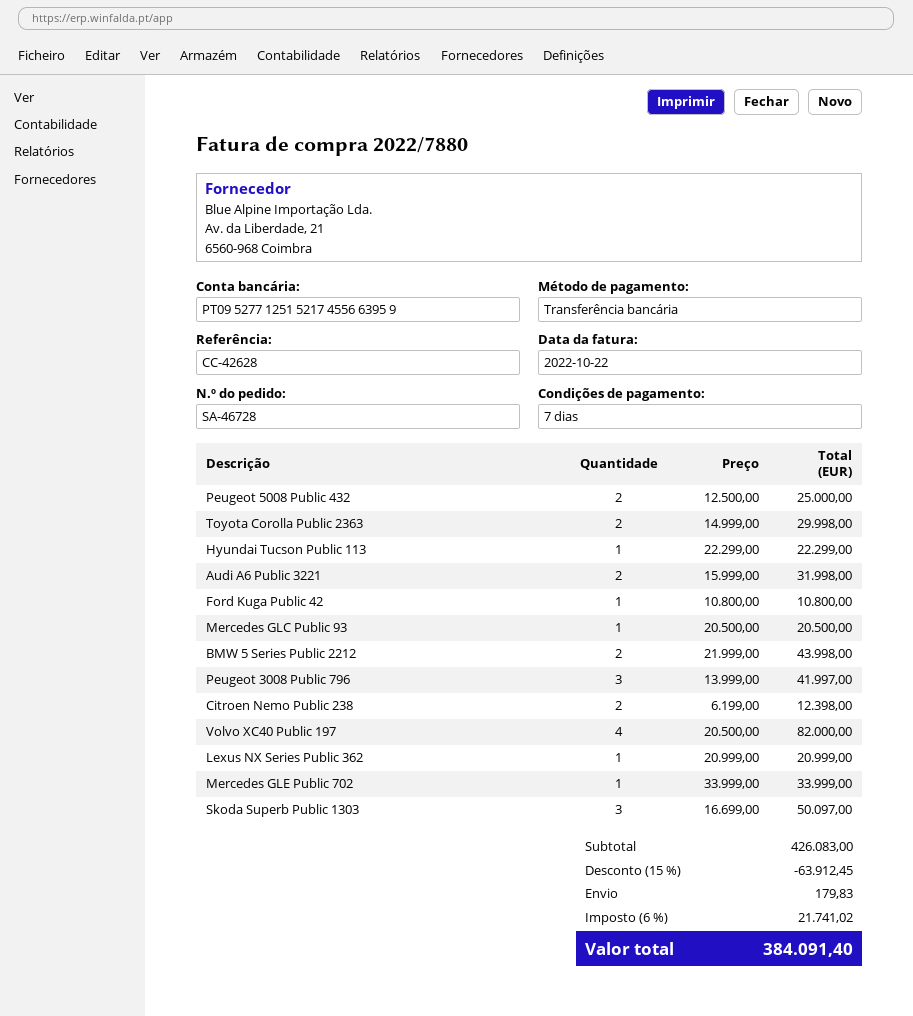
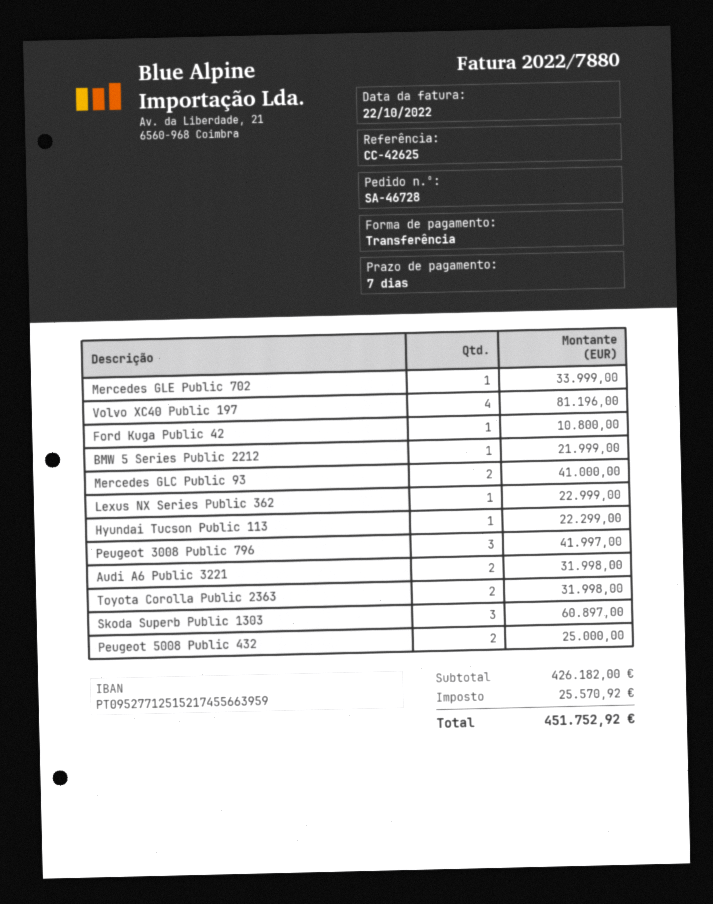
reference: CC-42628 -> CC-42625
Toyota Corolla Public 2363: 2 for 29998.00 -> 2 for 31998.00
Mercedes GLC Public 93: 1 for 20500.00 -> 2 for 41000.00
BMW 5 Series Public 2212: 2 for 43998.00 -> 1 for 21999.00
Citroen Nemo Public 238: 2 for 12398.00 -> none
Volvo XC40 Public 197: 4 for 82000.00 -> 4 for 81196.00
Lexus NX Series Public 362: 1 for 20999.00 -> 1 for 22999.00
Skoda Superb Public 1303: 3 for 50097.00 -> 3 for 60897.00
subtotal: 426083.00 -> 426182.00
discount: 15% = 63912.45 -> none
shipping: 179.83 -> none
tax: 21741.02 -> 25570.92
total: 384091.40 -> 451752.92

